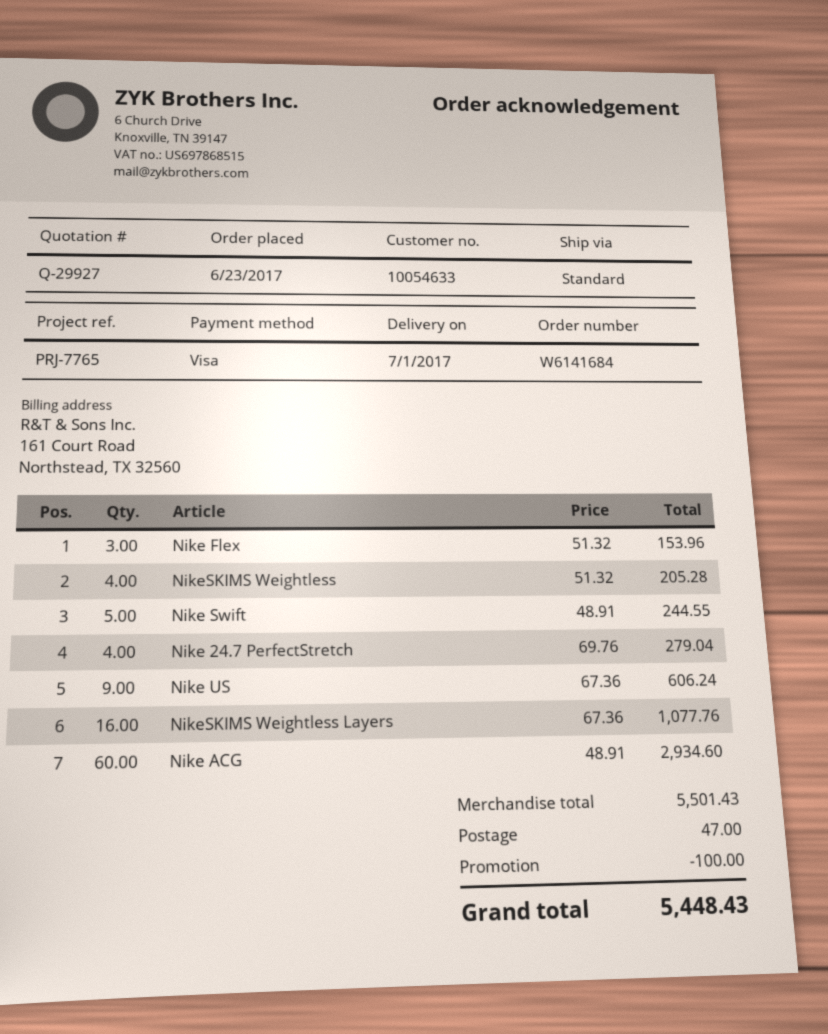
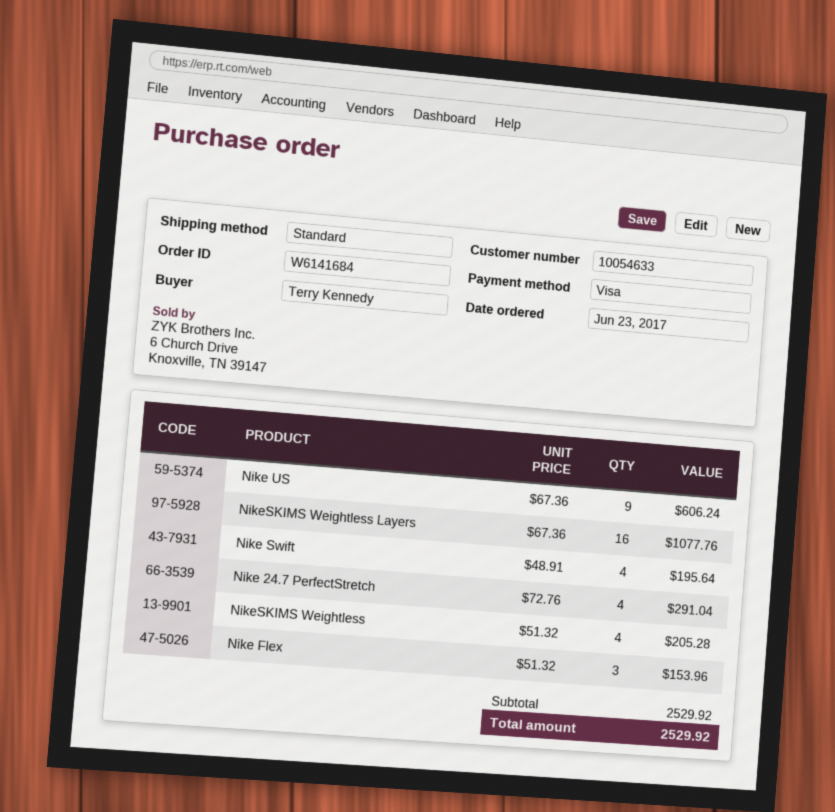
Nike Swift: 5 x 48.91 = 244.55 -> 4 x 48.91 = 195.64
Nike 24.7 PerfectStretch: 4 x 69.76 = 279.04 -> 4 x 72.76 = 291.04
Nike ACG: 60 x 48.91 = 2934.60 -> none
subtotal: 5501.43 -> 2529.92
discount: 100.00 -> none
shipping: 47.00 -> none
total: 5448.43 -> 2529.92

